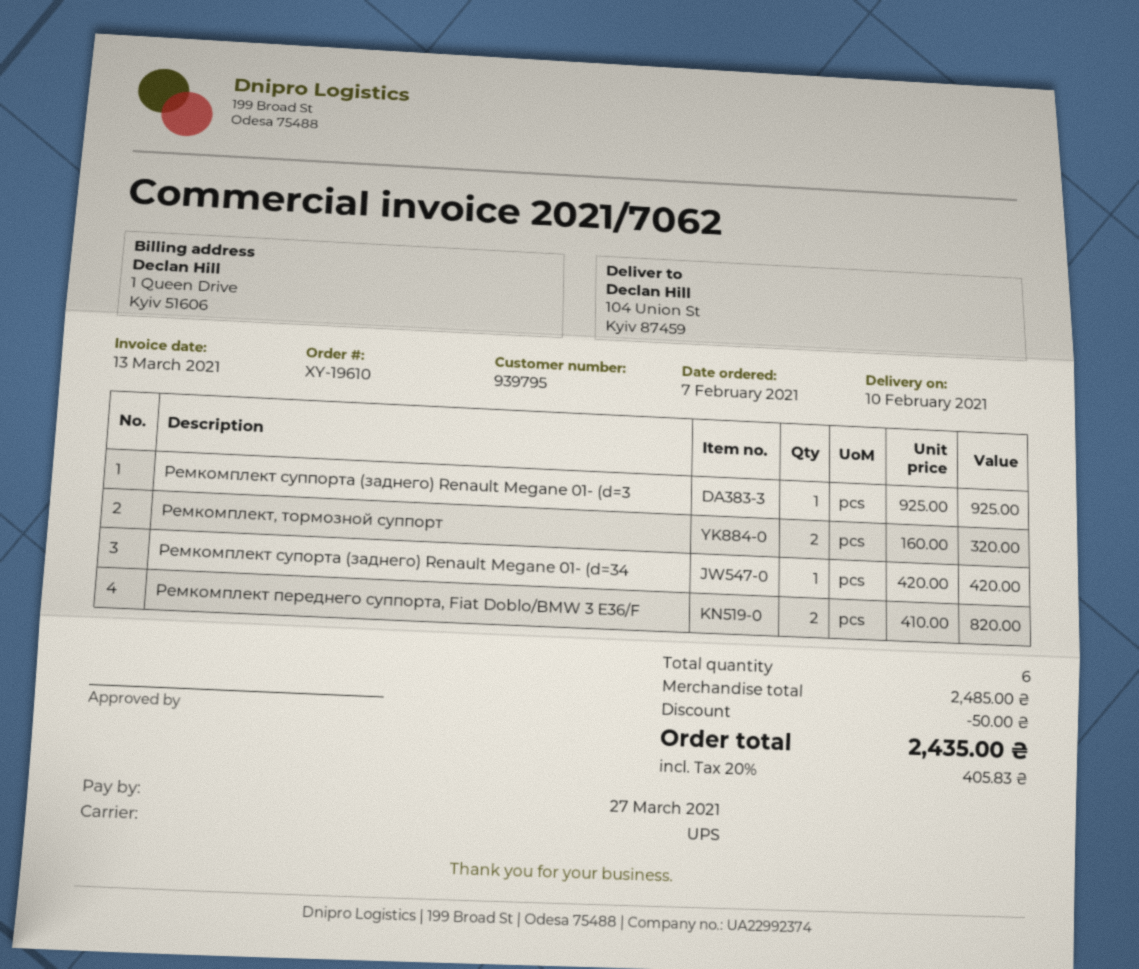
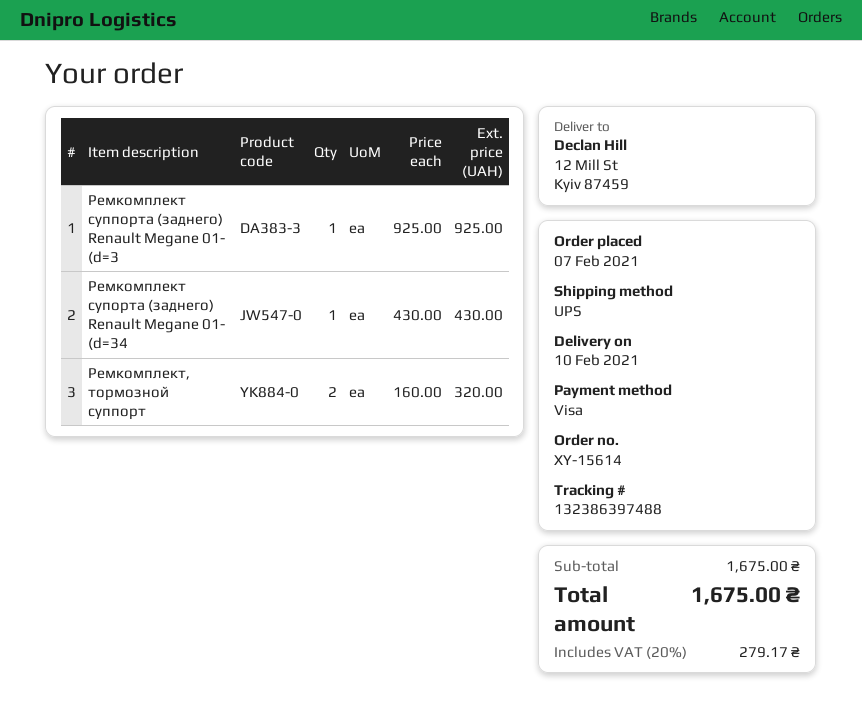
order number: XY-19610 -> XY-15614
ship to: 104 Union St, Kyiv 87459 -> 12 Mill St, Kyiv 87459
Ремкомплект супорта (заднего) Renault Megane 01- (d=34: 1 x 420.00 = 420.00 -> 1 x 430.00 = 430.00
Ремкомплект переднего суппорта, Fiat Doblo/BMW 3 E36/F: 2 x 410.00 = 820.00 -> none
subtotal: 2485.00 -> 1675.00
discount: 50.00 -> none
tax: 20% = 405.83 -> 20% = 279.17
total: 2435.00 -> 1675.00

